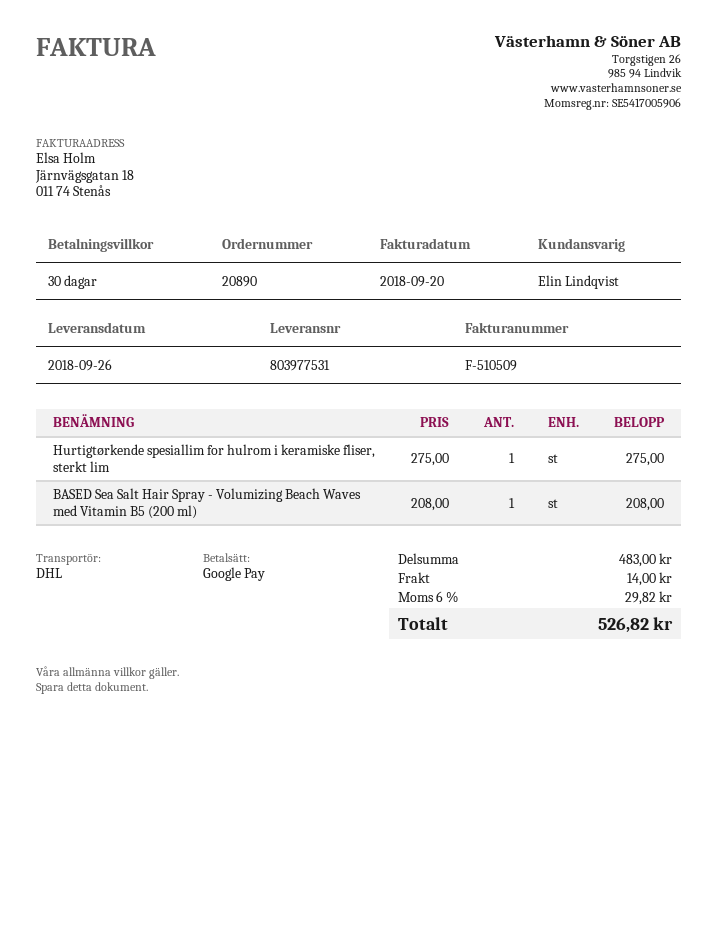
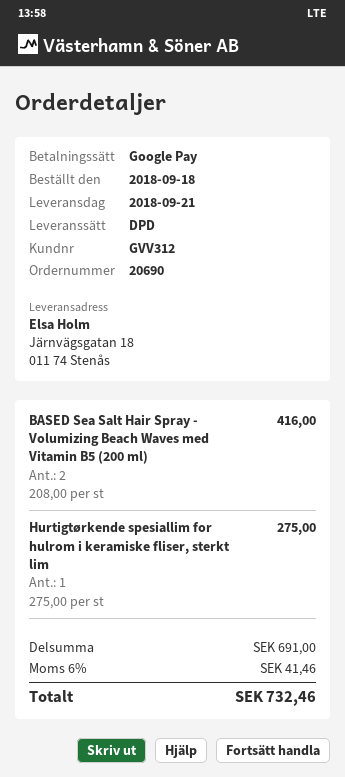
order number: 20890 -> 20690
delivery date: 2018-09-26 -> 2018-09-21
shipping method: DHL -> DPD
BASED Sea Salt Hair Spray - Volumizing Beach Waves med Vitamin B5 (200 ml): 1 x 208.00 = 208.00 -> 2 x 208.00 = 416.00
subtotal: 483.00 -> 691.00
shipping: 14.00 -> none
tax: 6% = 29.82 -> 6% = 41.46
total: 526.82 -> 732.46

